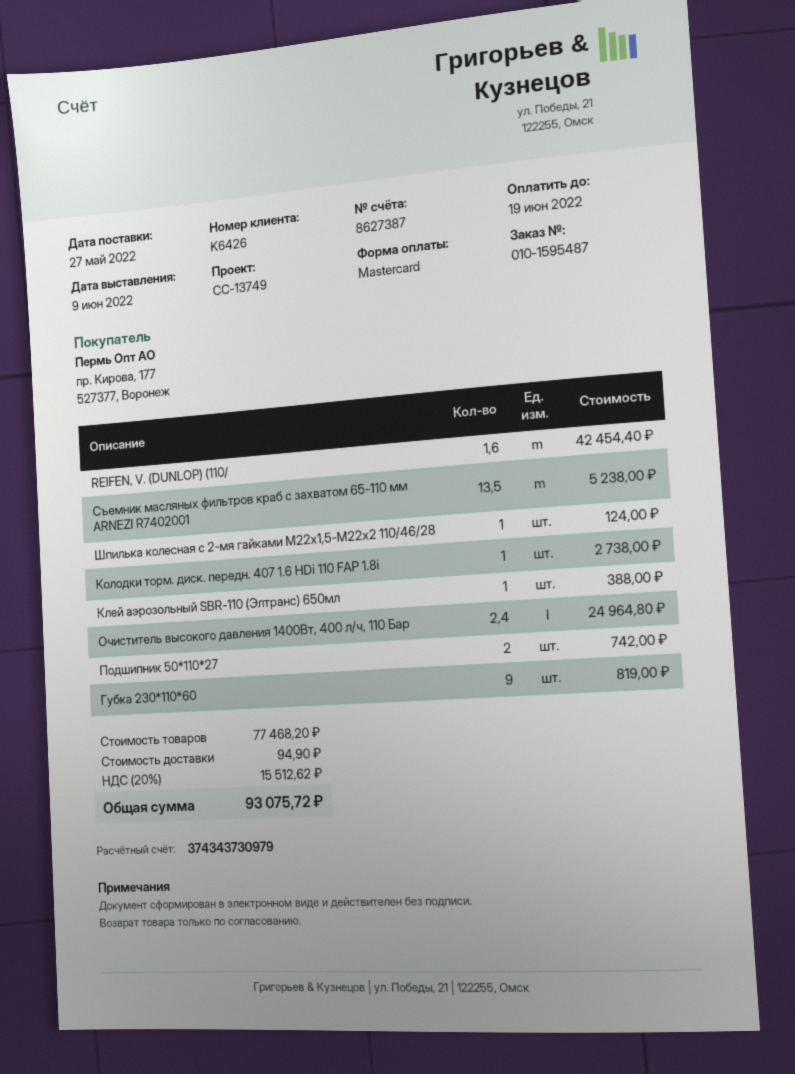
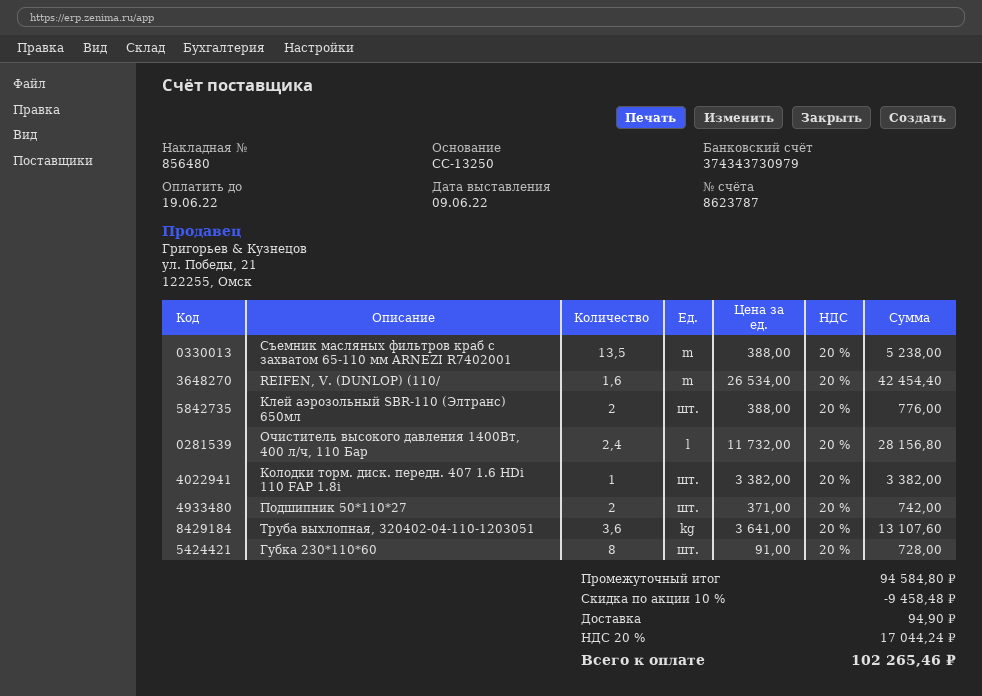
invoice number: 8627387 -> 8623787
reference: CC-13749 -> CC-13250
Шпилька колесная c 2-мя гайками M22x1,5-M22x2 110/46/28: 1 for 124.00 -> none
Колодки торм. диск. передн. 407 1.6 HDi 110 FAP 1.8i: 1 for 2738.00 -> 1 for 3382.00
Клей аэрозольный SBR-110 (Элтранс) 650мл: 1 for 388.00 -> 2 for 776.00
Очиститель высокого давления 1400Вт, 400 л/ч, 110 Бар: 2.4 for 24964.80 -> 2.4 for 28156.80
Губка 230*110*60: 9 for 819.00 -> 8 for 728.00
Труба выхлопная, 320402-04-110-1203051: none -> 3.6 for 13107.60
subtotal: 77468.20 -> 94584.80
discount: none -> 10% = 9458.48
tax: 20% = 15512.62 -> 20% = 17044.24
total: 93075.72 -> 102265.46

